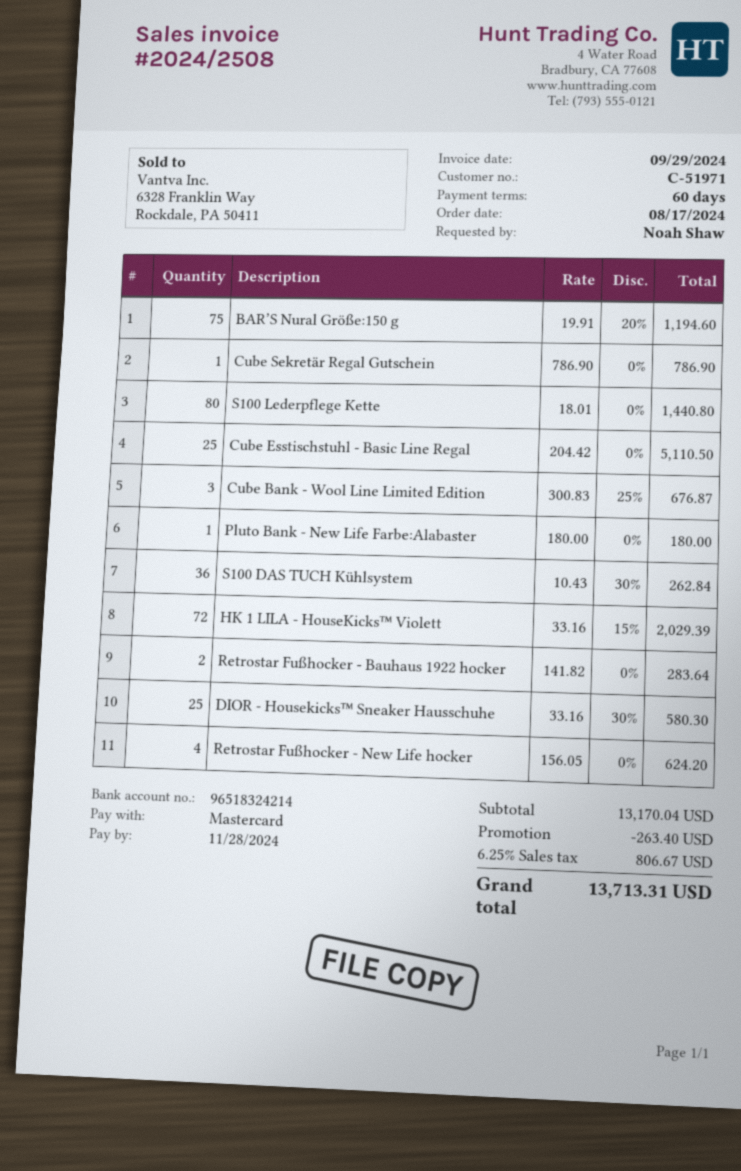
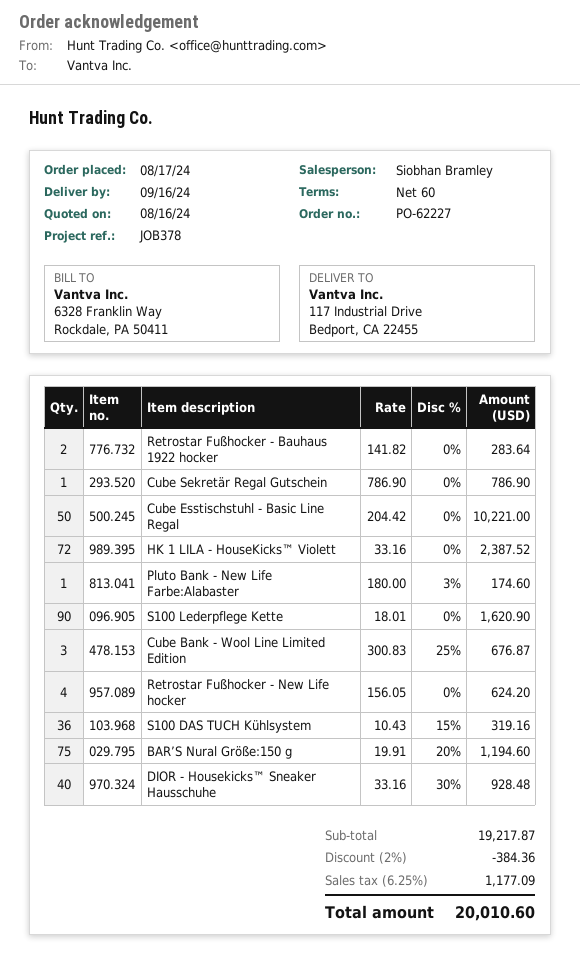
S100 Lederpflege Kette: 80 x 18.01 = 1440.80 -> 90 x 18.01 = 1620.90
Cube Esstischstuhl - Basic Line Regal: 25 x 204.42 = 5110.50 -> 50 x 204.42 = 10221.00
Pluto Bank - New Life Farbe:Alabaster: 1 x 180.00 = 180.00 -> 1 x 180.00 - 3% = 174.60
S100 DAS TUCH Kühlsystem: 36 x 10.43 - 30% = 262.84 -> 36 x 10.43 - 15% = 319.16
HK 1 LILA - HouseKicks™ Violett: 72 x 33.16 - 15% = 2029.39 -> 72 x 33.16 = 2387.52
DIOR - Housekicks™ Sneaker Hausschuhe: 25 x 33.16 - 30% = 580.30 -> 40 x 33.16 - 30% = 928.48
subtotal: 13170.04 -> 19217.87
discount: 263.40 -> 384.36
tax: 6.25% = 806.67 -> 6.25% = 1177.09
total: 13713.31 -> 20010.60

